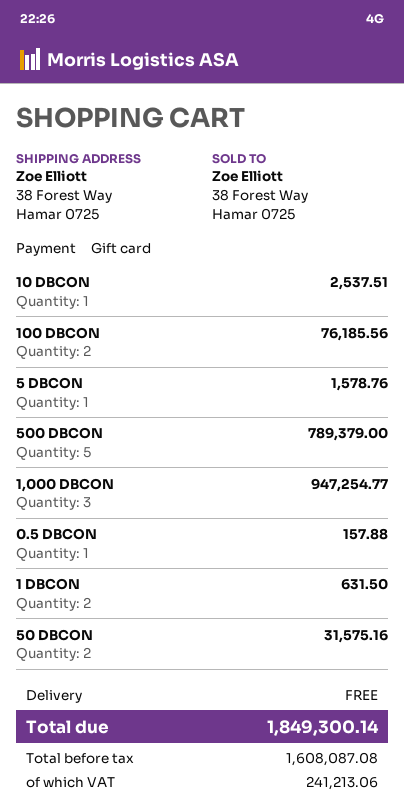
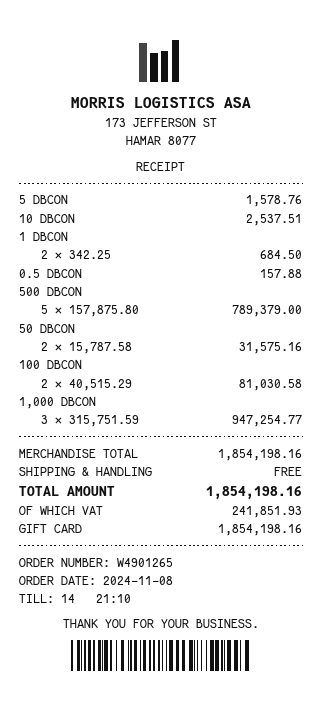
100 DBCON: 2 for 76185.56 -> 2 for 81030.58
1 DBCON: 2 for 631.50 -> 2 for 684.50
tax: 241213.06 -> 241851.93
total: 1849300.14 -> 1854198.16

